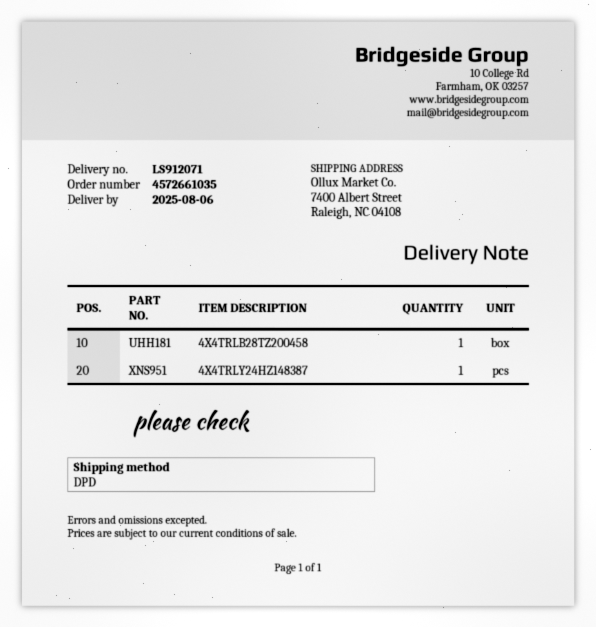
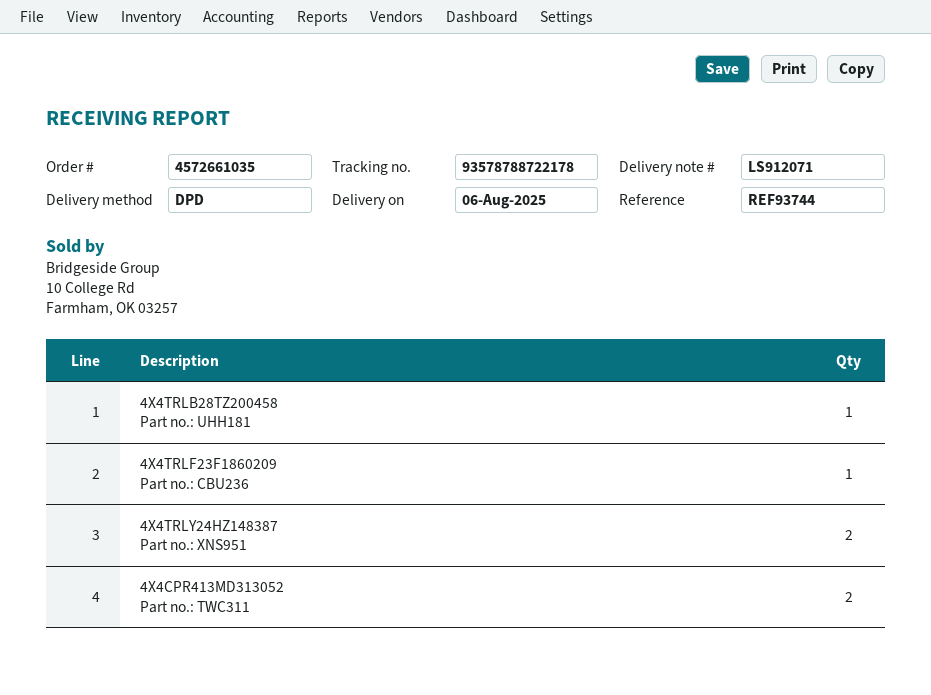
4X4TRLY24HZ148387: 1 -> 2
4X4TRLF23F1860209: none -> 1
4X4CPR413MD313052: none -> 2

